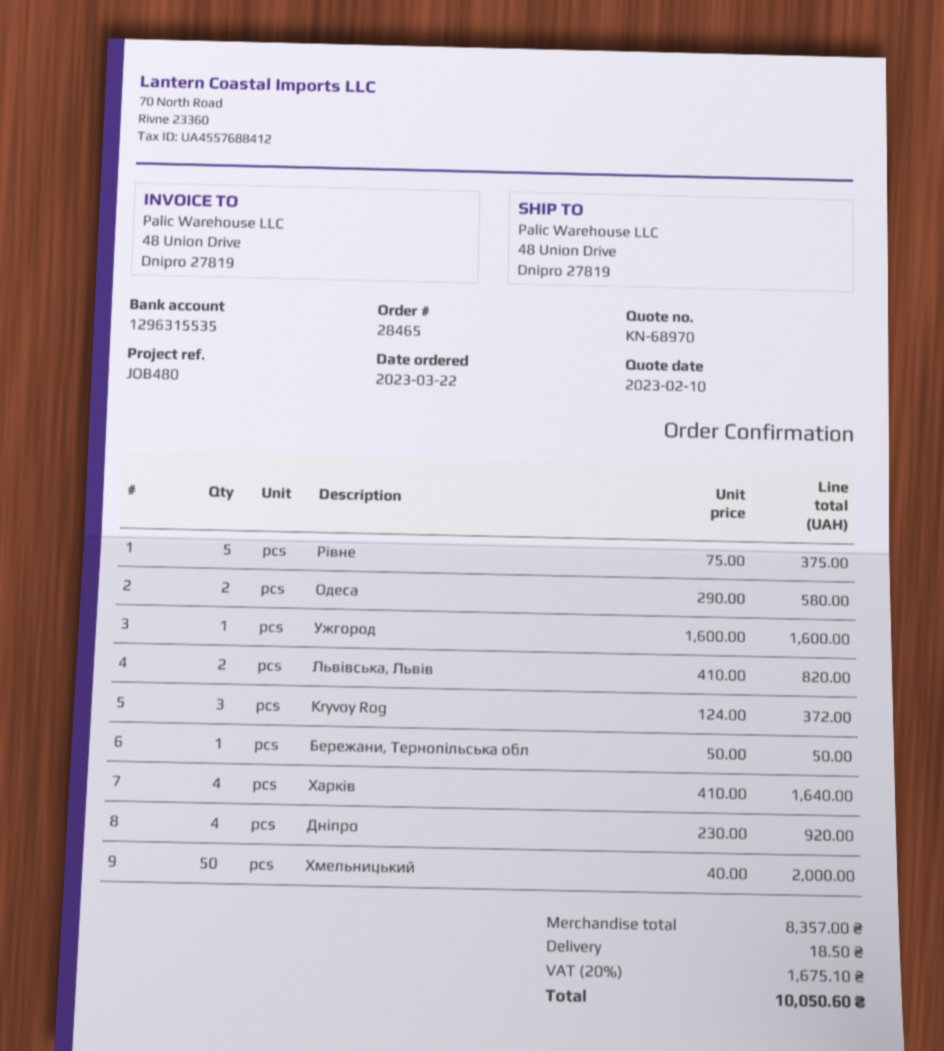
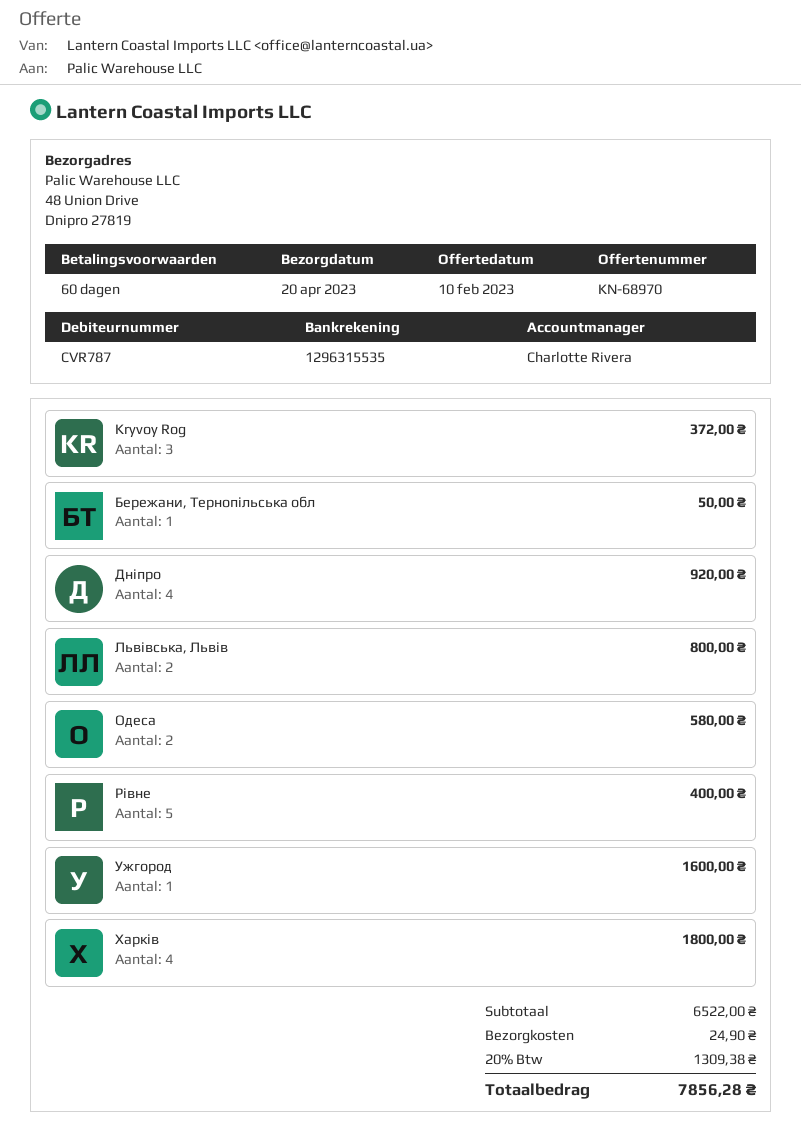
Рівне: 5 for 375.00 -> 5 for 400.00
Львівська, Львів: 2 for 820.00 -> 2 for 800.00
Харків: 4 for 1640.00 -> 4 for 1800.00
Хмельницький: 50 for 2000.00 -> none
subtotal: 8357.00 -> 6522.00
shipping: 18.50 -> 24.90
tax: 20% = 1675.10 -> 20% = 1309.38
total: 10050.60 -> 7856.28

